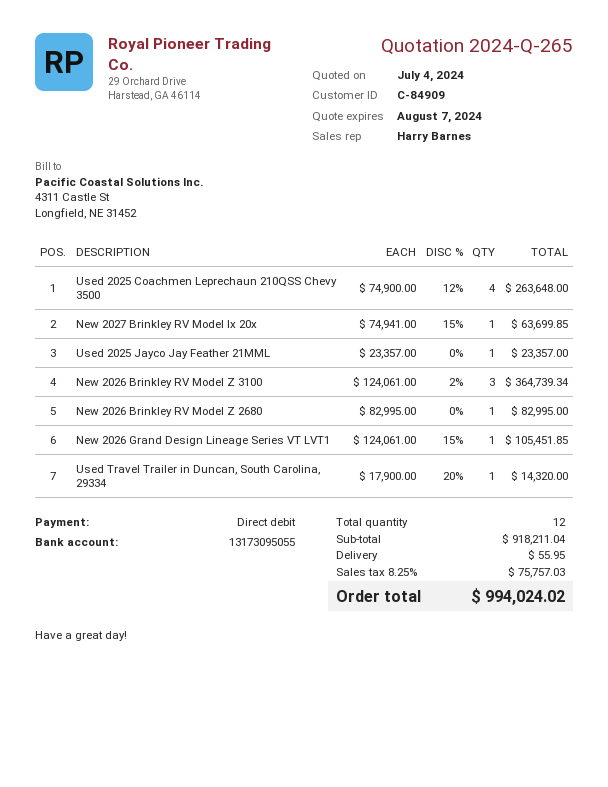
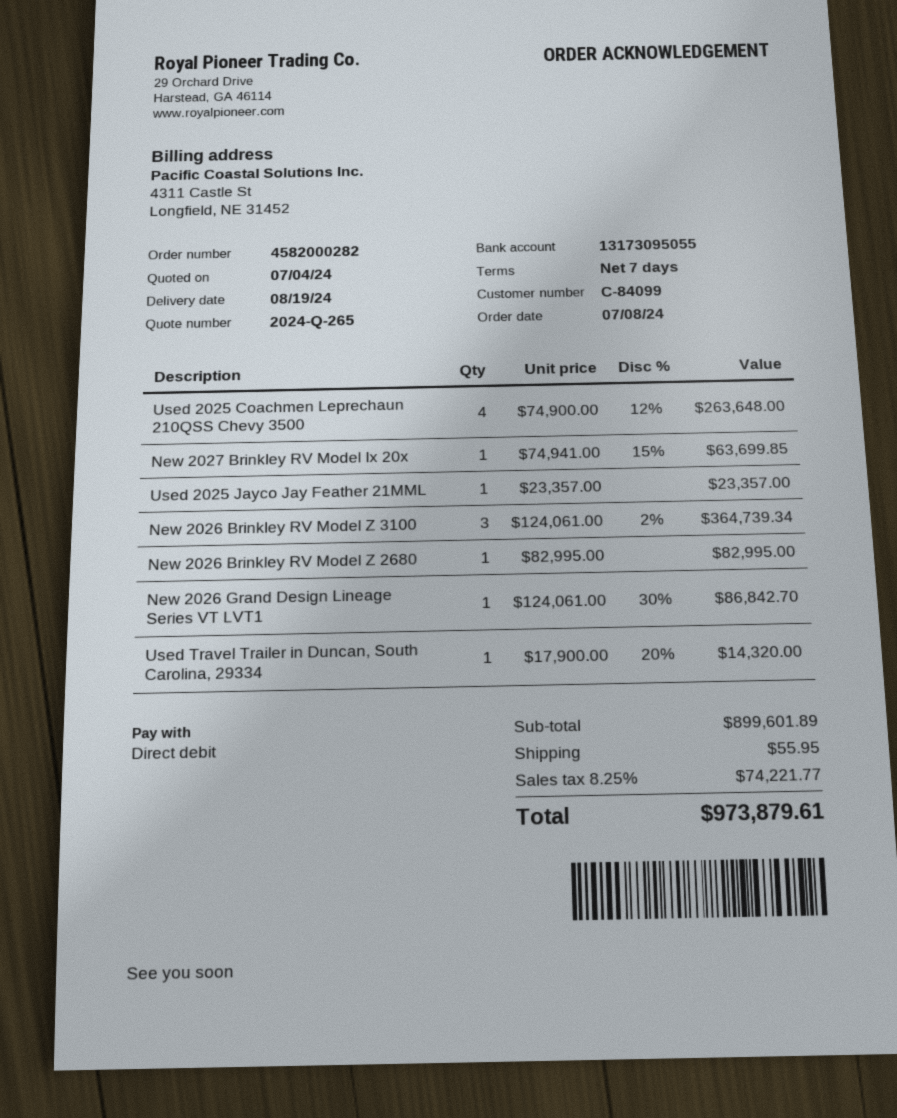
customer number: C-84909 -> C-84099
New 2026 Grand Design Lineage Series VT LVT1: 1 x 124061.00 - 15% = 105451.85 -> 1 x 124061.00 - 30% = 86842.70
subtotal: 918211.04 -> 899601.89
tax: 8.25% = 75757.03 -> 8.25% = 74221.77
total: 994024.02 -> 973879.61

